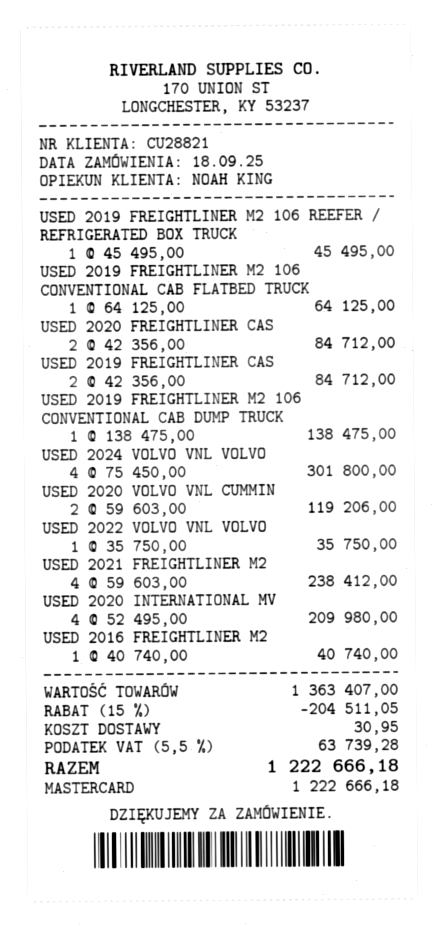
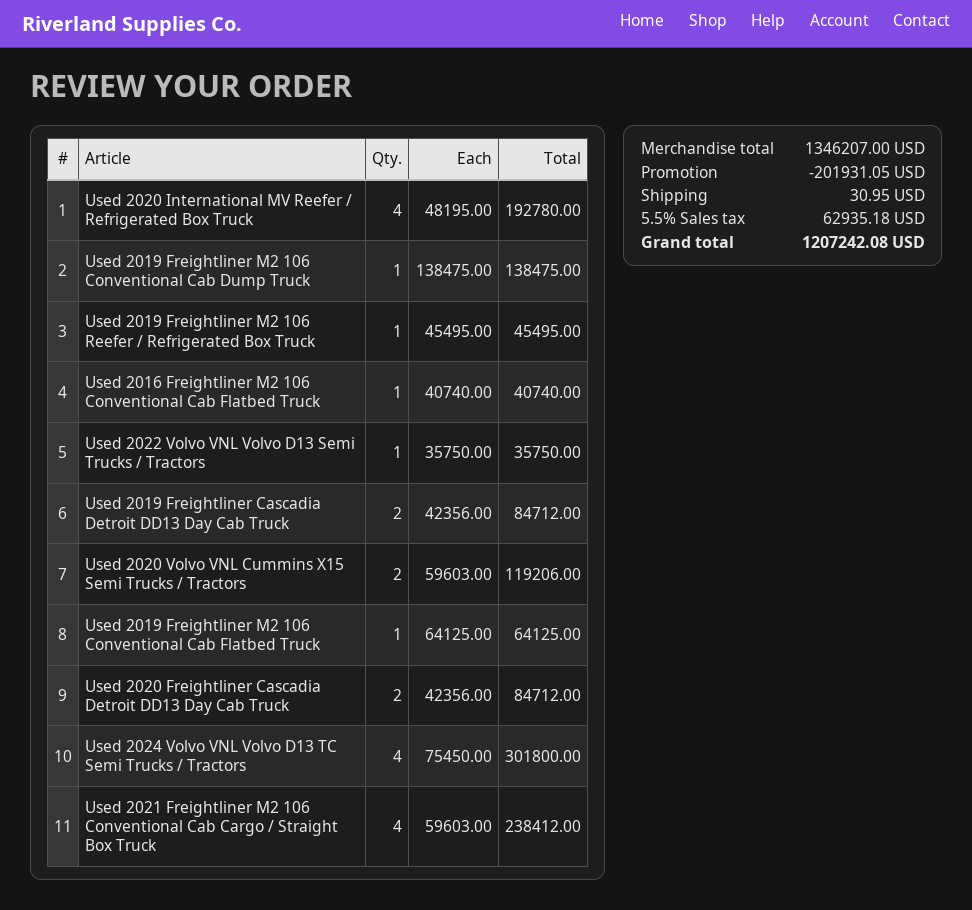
USED 2020 INTERNATIONAL MV: 4 x 52495.00 = 209980.00 -> 4 x 48195.00 = 192780.00
subtotal: 1363407.00 -> 1346207.00
discount: 204511.05 -> 201931.05
tax: 5.5% = 63739.28 -> 5.5% = 62935.18
total: 1222666.18 -> 1207242.08

